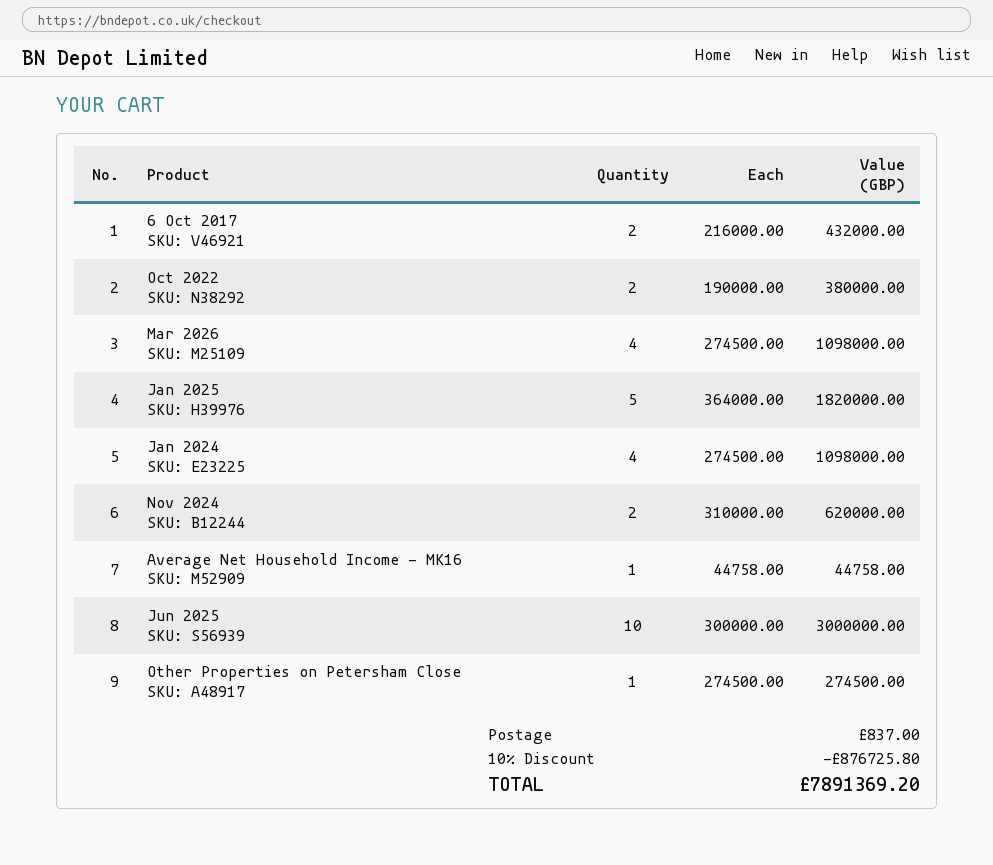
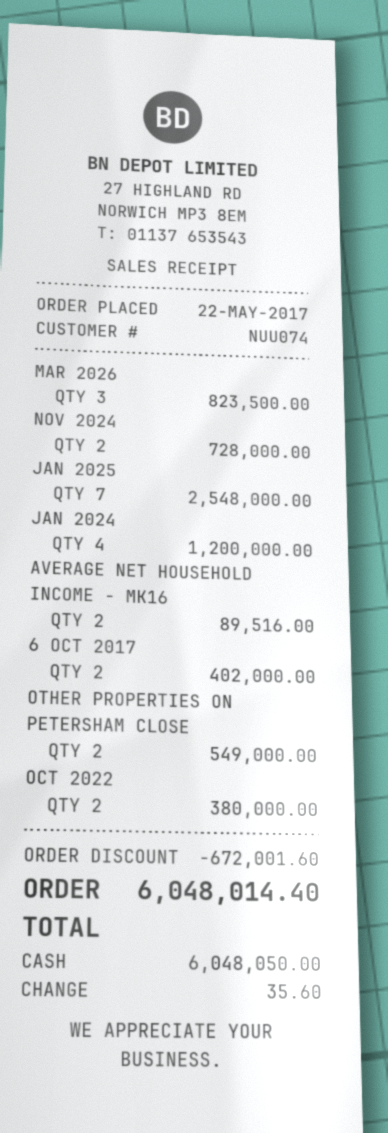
6 Oct 2017: 2 for 432000.00 -> 2 for 402000.00
Mar 2026: 4 for 1098000.00 -> 3 for 823500.00
Jan 2025: 5 for 1820000.00 -> 7 for 2548000.00
Jan 2024: 4 for 1098000.00 -> 4 for 1200000.00
Nov 2024: 2 for 620000.00 -> 2 for 728000.00
Average Net Household Income - MK16: 1 for 44758.00 -> 2 for 89516.00
Jun 2025: 10 for 3000000.00 -> none
Other Properties on Petersham Close: 1 for 274500.00 -> 2 for 549000.00
discount: 876725.80 -> 672001.60
shipping: 837.00 -> none
total: 7891369.20 -> 6048014.40

